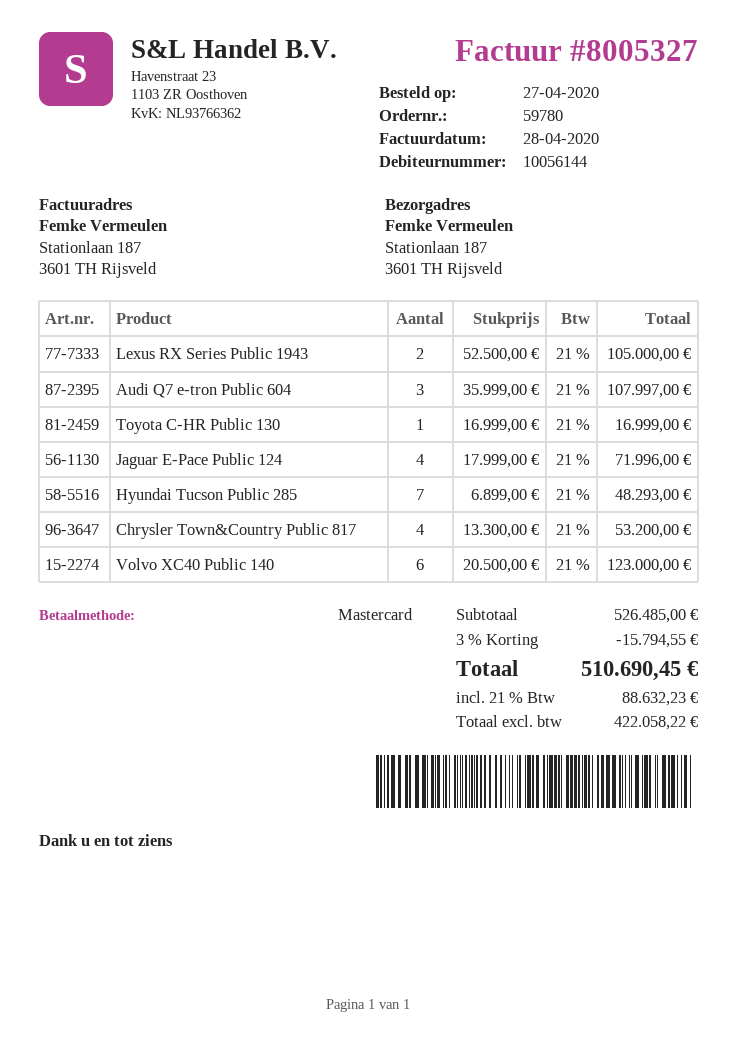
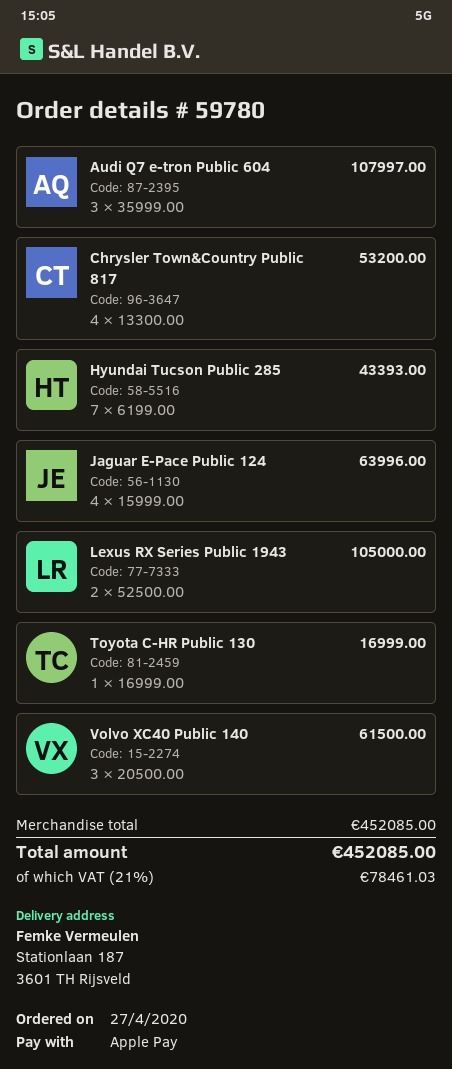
payment method: Mastercard -> Apple Pay
Jaguar E-Pace Public 124: 4 x 17999.00 = 71996.00 -> 4 x 15999.00 = 63996.00
Hyundai Tucson Public 285: 7 x 6899.00 = 48293.00 -> 7 x 6199.00 = 43393.00
Volvo XC40 Public 140: 6 x 20500.00 = 123000.00 -> 3 x 20500.00 = 61500.00
subtotal: 526485.00 -> 452085.00
discount: 3% = 15794.55 -> none
tax: 21% = 88632.23 -> 21% = 78461.03
total: 510690.45 -> 452085.00

